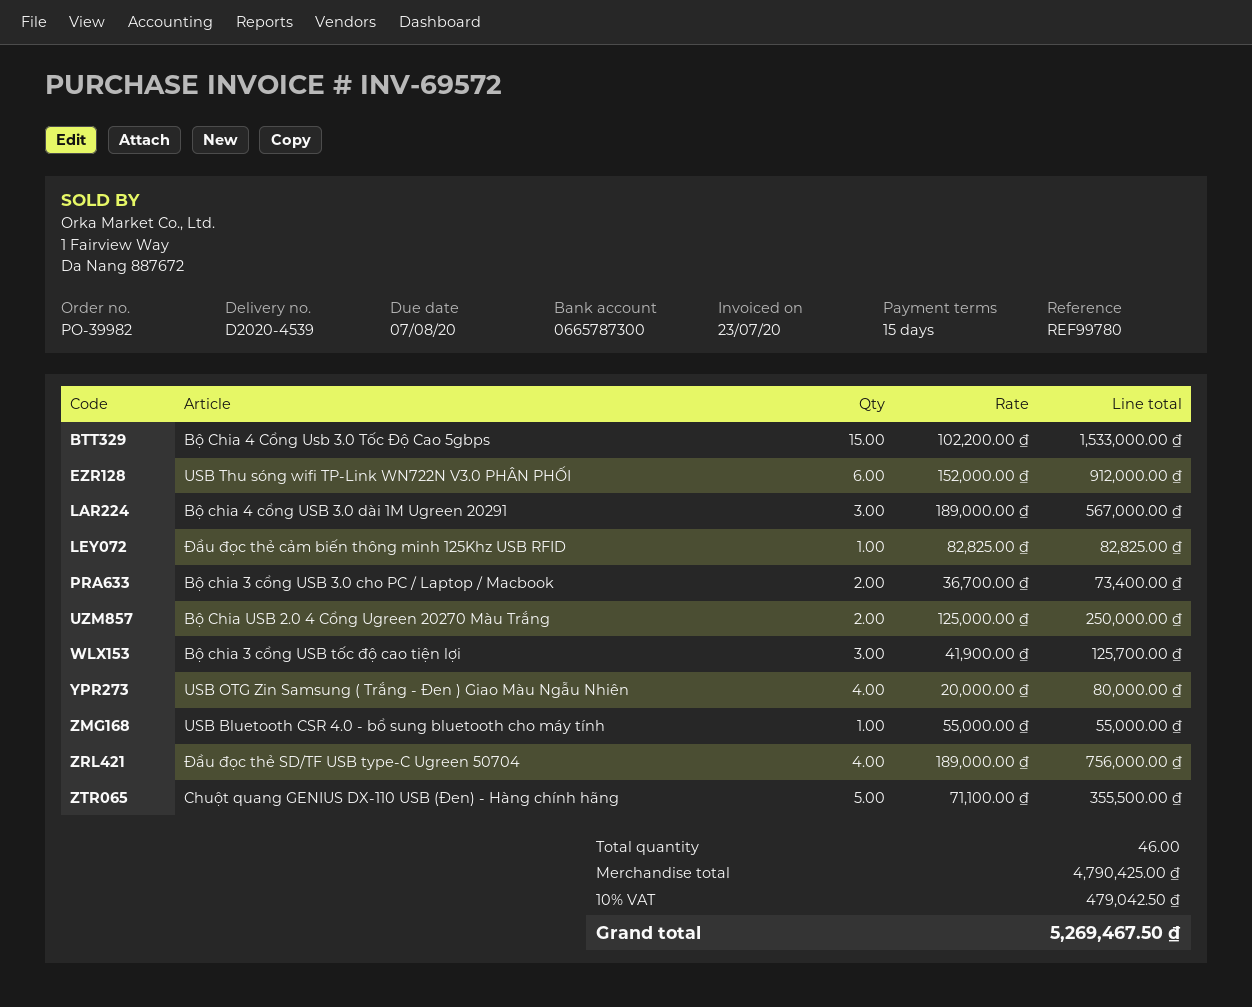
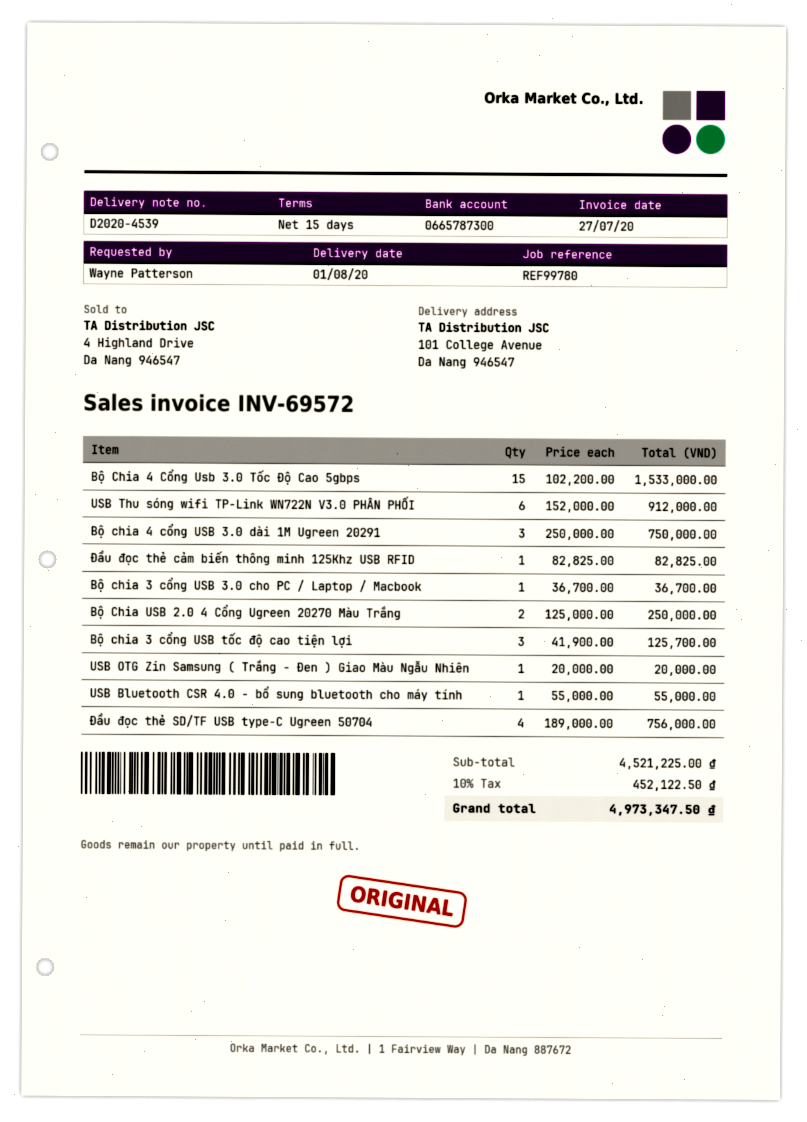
invoice date: 2020-07-23 -> 2020-07-27
Bộ chia 4 cổng USB 3.0 dài 1M Ugreen 20291: 3 x 189000.00 = 567000.00 -> 3 x 250000.00 = 750000.00
Bộ chia 3 cổng USB 3.0 cho PC / Laptop / Macbook: 2 x 36700.00 = 73400.00 -> 1 x 36700.00 = 36700.00
USB OTG Zin Samsung ( Trắng - Đen ) Giao Màu Ngẫu Nhiên: 4 x 20000.00 = 80000.00 -> 1 x 20000.00 = 20000.00
Chuột quang GENIUS DX-110 USB (Đen) - Hàng chính hãng: 5 x 71100.00 = 355500.00 -> none
subtotal: 4790425.00 -> 4521225.00
tax: 10% = 479042.50 -> 10% = 452122.50
total: 5269467.50 -> 4973347.50

